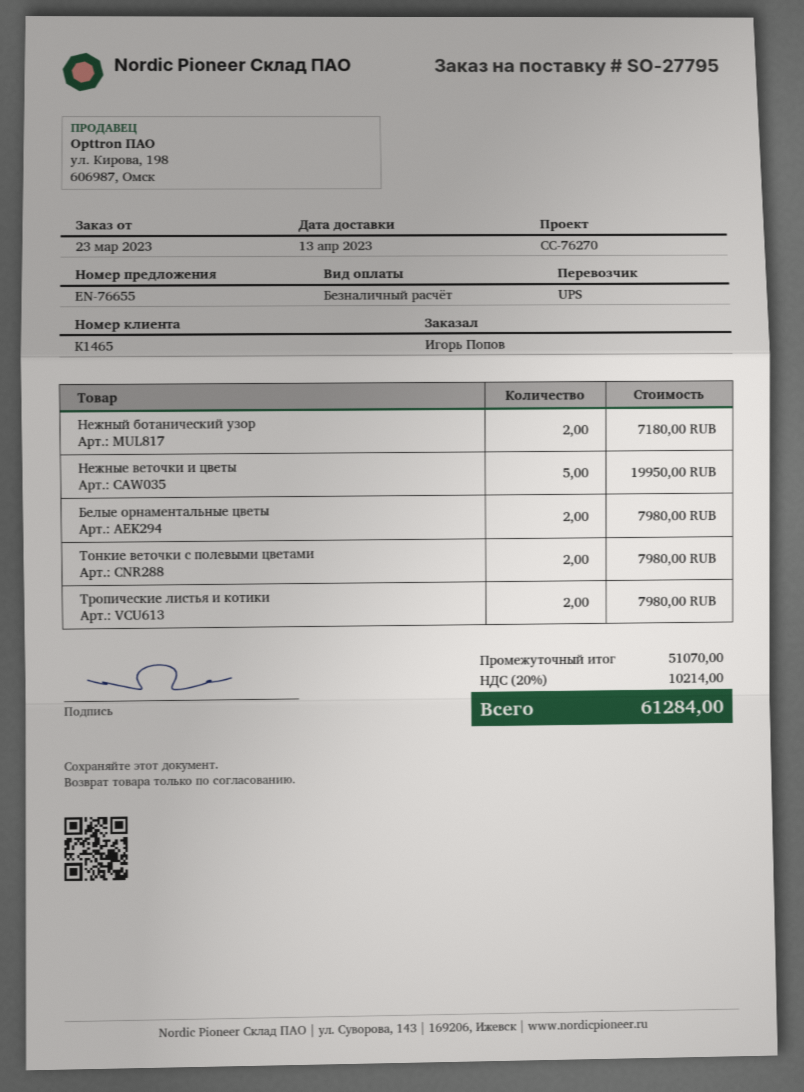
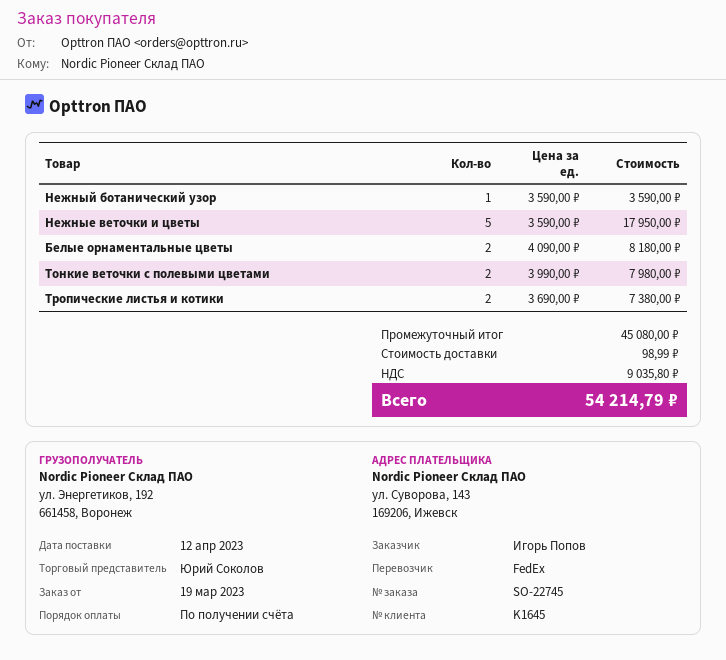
order number: SO-27795 -> SO-22745
order date: 2023-03-23 -> 2023-03-19
delivery date: 2023-04-13 -> 2023-04-12
customer number: K1465 -> K1645
shipping method: UPS -> FedEx
Нежный ботанический узор: 2 for 7180.00 -> 1 for 3590.00
Нежные веточки и цветы: 5 for 19950.00 -> 5 for 17950.00
Белые орнаментальные цветы: 2 for 7980.00 -> 2 for 8180.00
Тропические листья и котики: 2 for 7980.00 -> 2 for 7380.00
subtotal: 51070.00 -> 45080.00
shipping: none -> 98.99
tax: 10214.00 -> 9035.80
total: 61284.00 -> 54214.79

